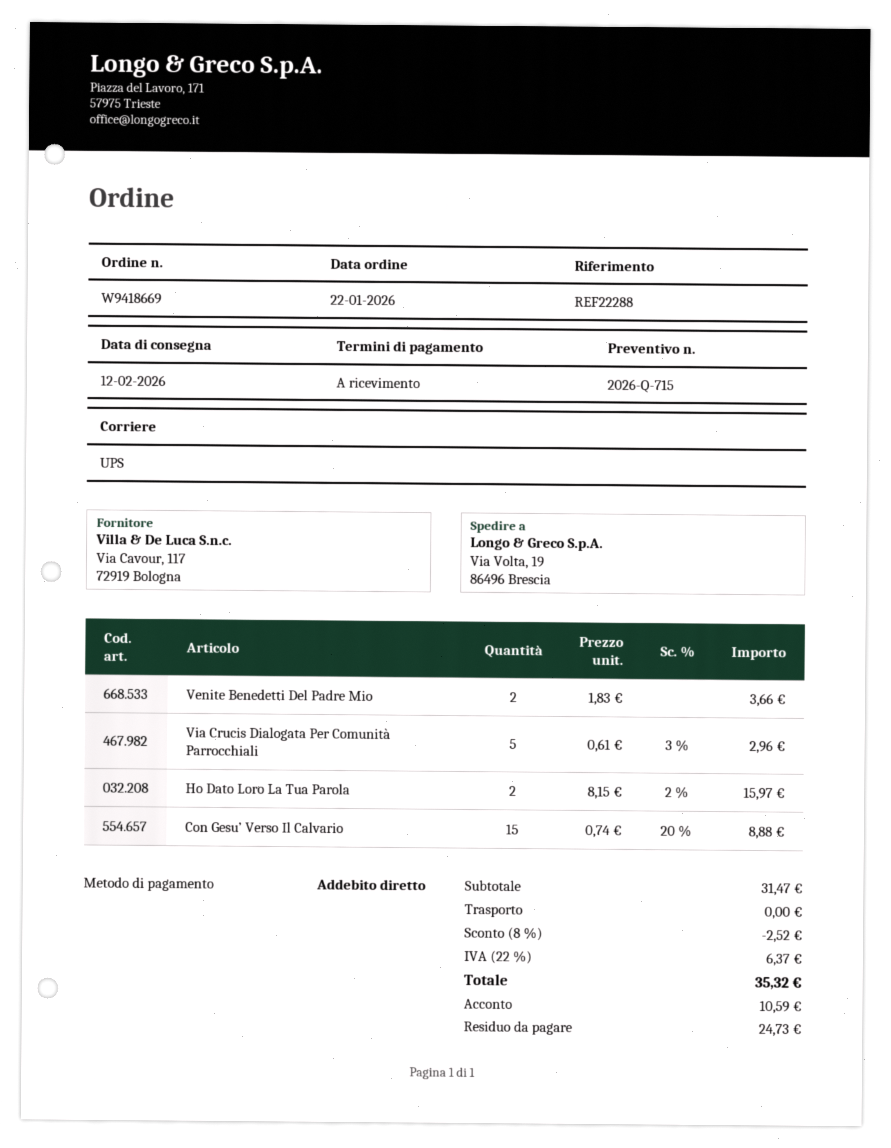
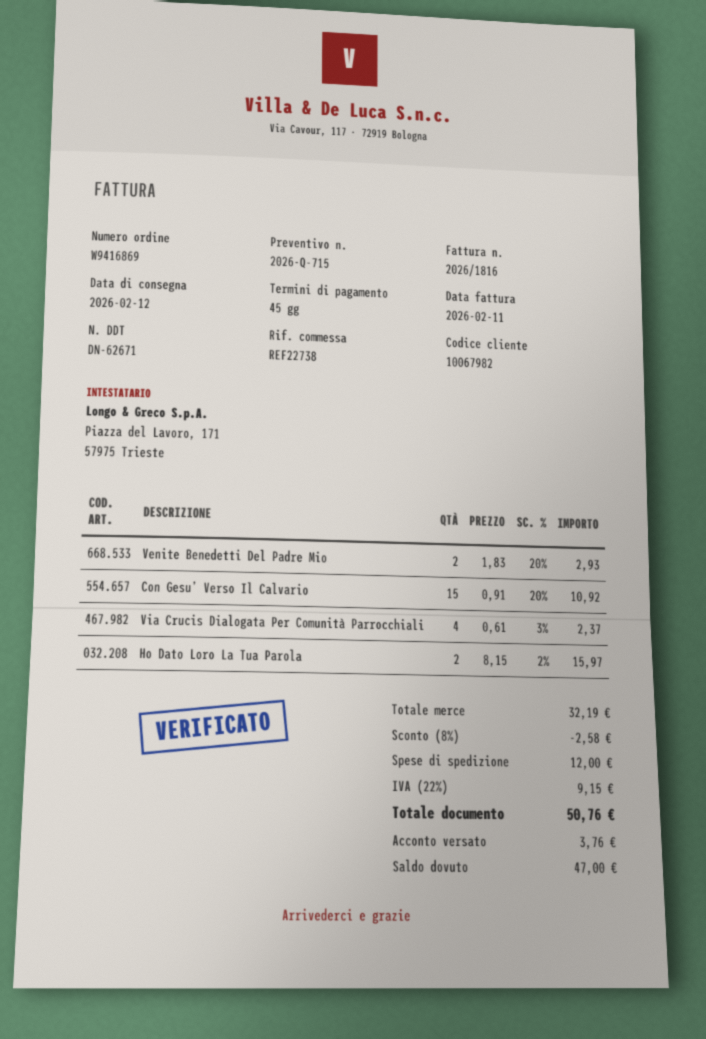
order number: W9418669 -> W9416869
payment terms: on receipt -> 45 days
reference: REF22288 -> REF22738
Venite Benedetti Del Padre Mio: 2 x 1.83 = 3.66 -> 2 x 1.83 - 20% = 2.93
Via Crucis Dialogata Per Comunità Parrocchiali: 5 x 0.61 - 3% = 2.96 -> 4 x 0.61 - 3% = 2.37
Con Gesu’ Verso Il Calvario: 15 x 0.74 - 20% = 8.88 -> 15 x 0.91 - 20% = 10.92
subtotal: 31.47 -> 32.19
discount: 8% = 2.52 -> 8% = 2.58
shipping: 0.00 -> 12.00
tax: 22% = 6.37 -> 22% = 9.15
total: 35.32 -> 50.76
deposit: 10.59 -> 3.76
balance: 24.73 -> 47.00

